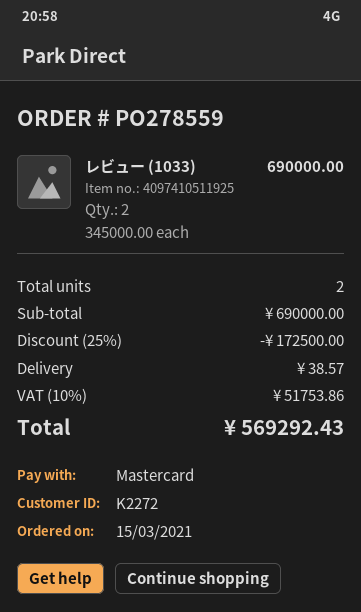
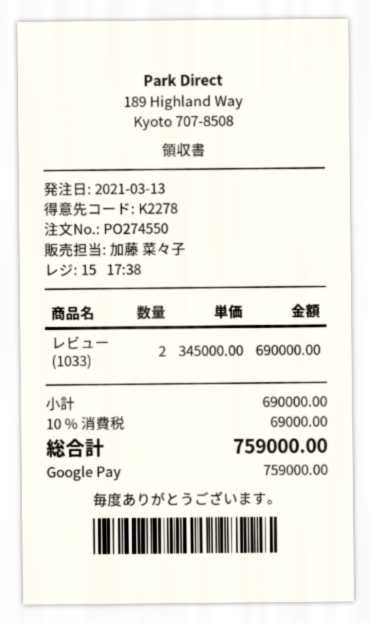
order number: PO278559 -> PO274550
order date: 2021-03-15 -> 2021-03-13
customer number: K2272 -> K2278
payment method: Mastercard -> Google Pay
discount: 25% = 172500.00 -> none
shipping: 38.57 -> none
tax: 10% = 51753.86 -> 10% = 69000.00
total: 569292.43 -> 759000.00

